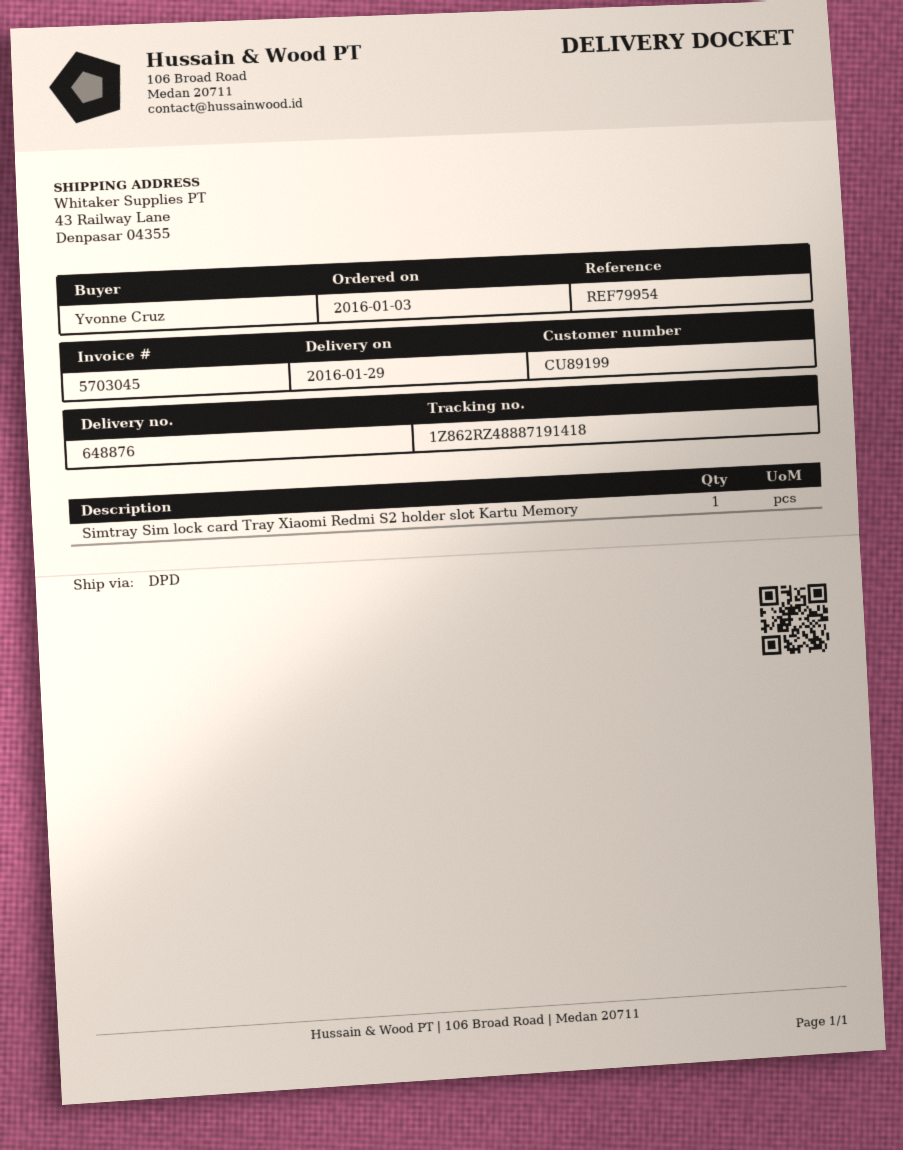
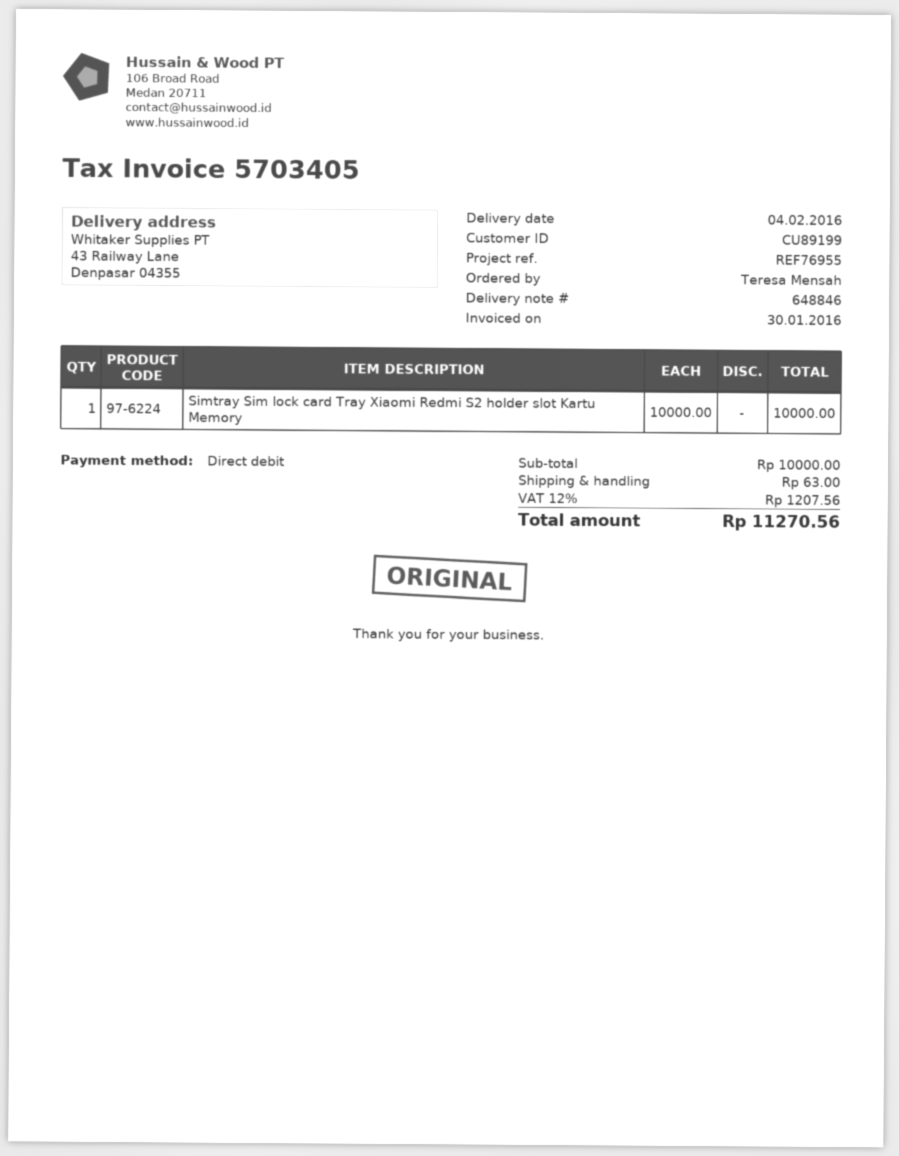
delivery note number: 648876 -> 648846
delivery date: 2016-01-29 -> 2016-02-04
invoice number: 5703045 -> 5703405
reference: REF79954 -> REF76955
ordered by: Yvonne Cruz -> Teresa Mensah

